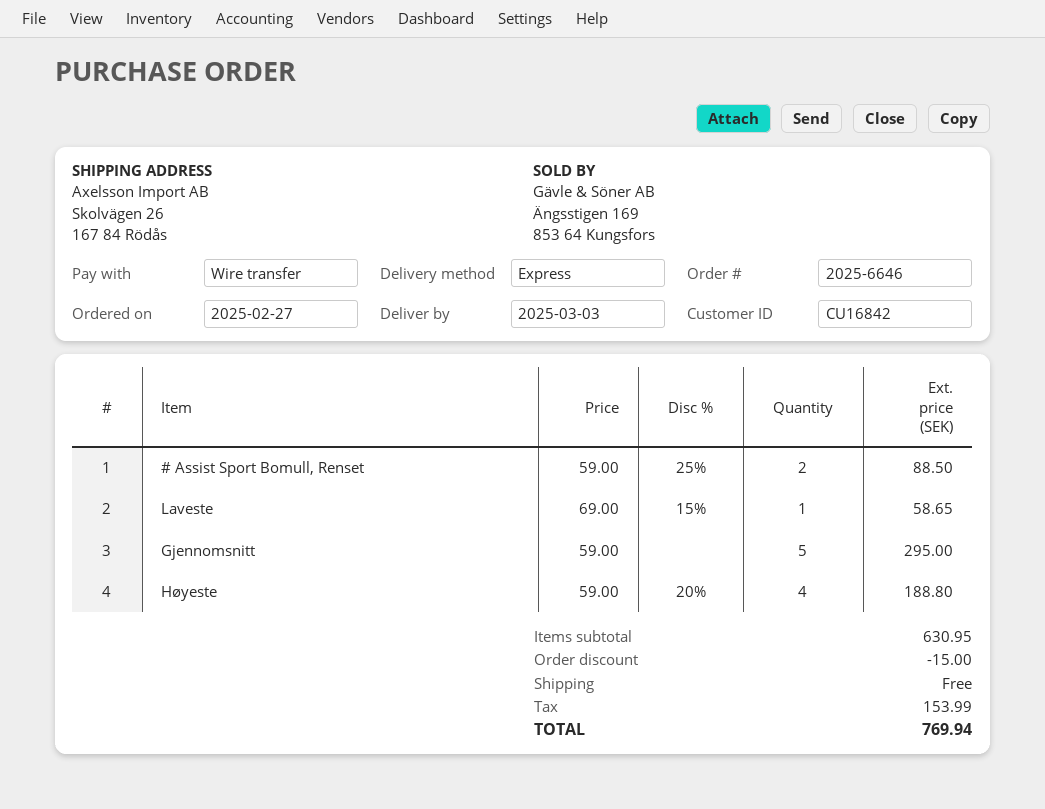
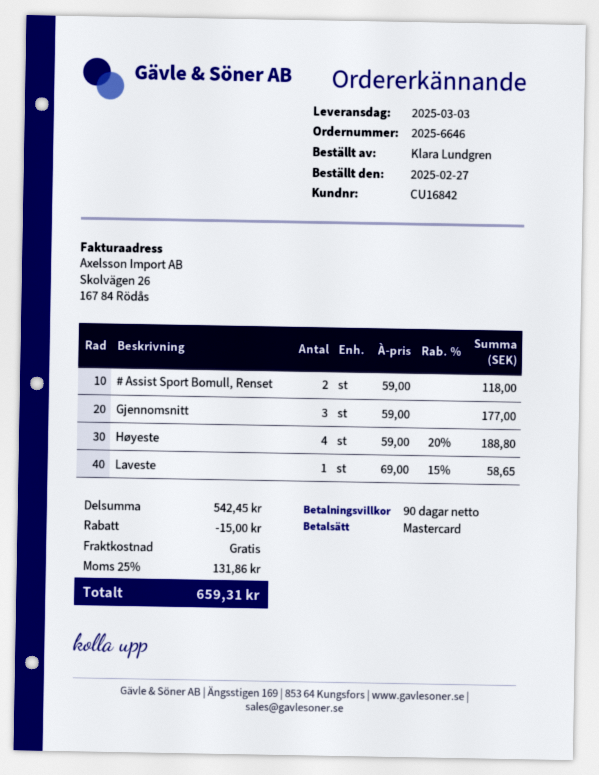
payment method: bank transfer -> Mastercard
# Assist Sport Bomull, Renset: 2 x 59.00 - 25% = 88.50 -> 2 x 59.00 = 118.00
Gjennomsnitt: 5 x 59.00 = 295.00 -> 3 x 59.00 = 177.00
subtotal: 630.95 -> 542.45
tax: 153.99 -> 131.86
total: 769.94 -> 659.31

